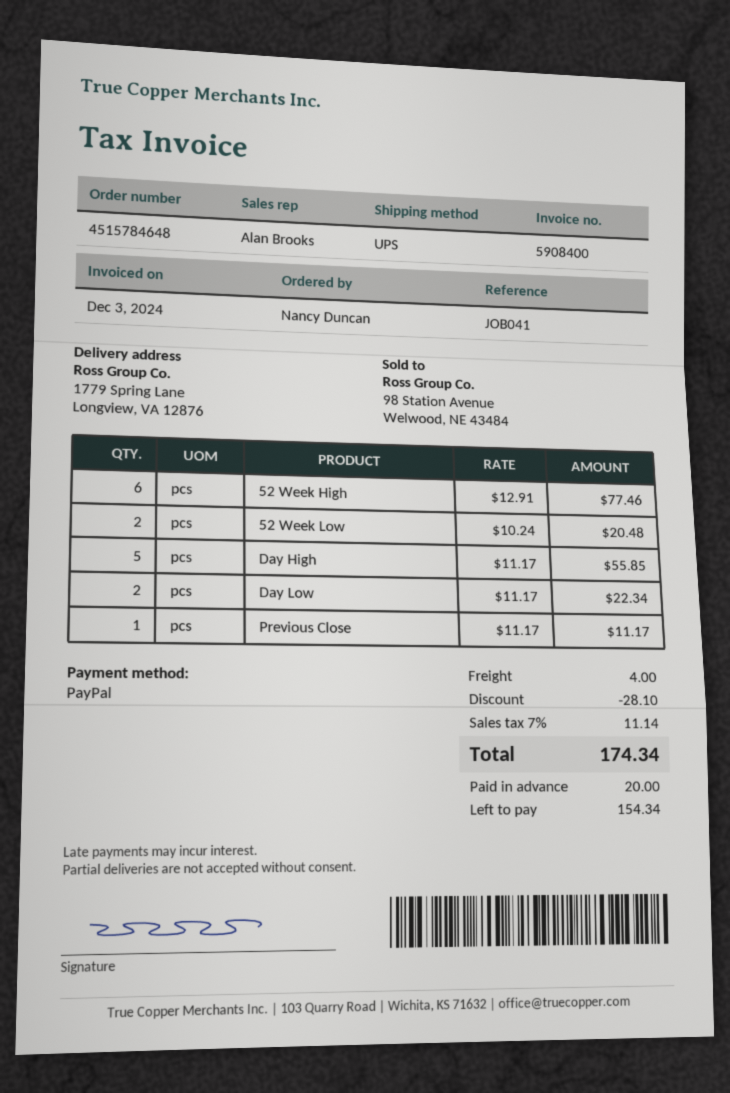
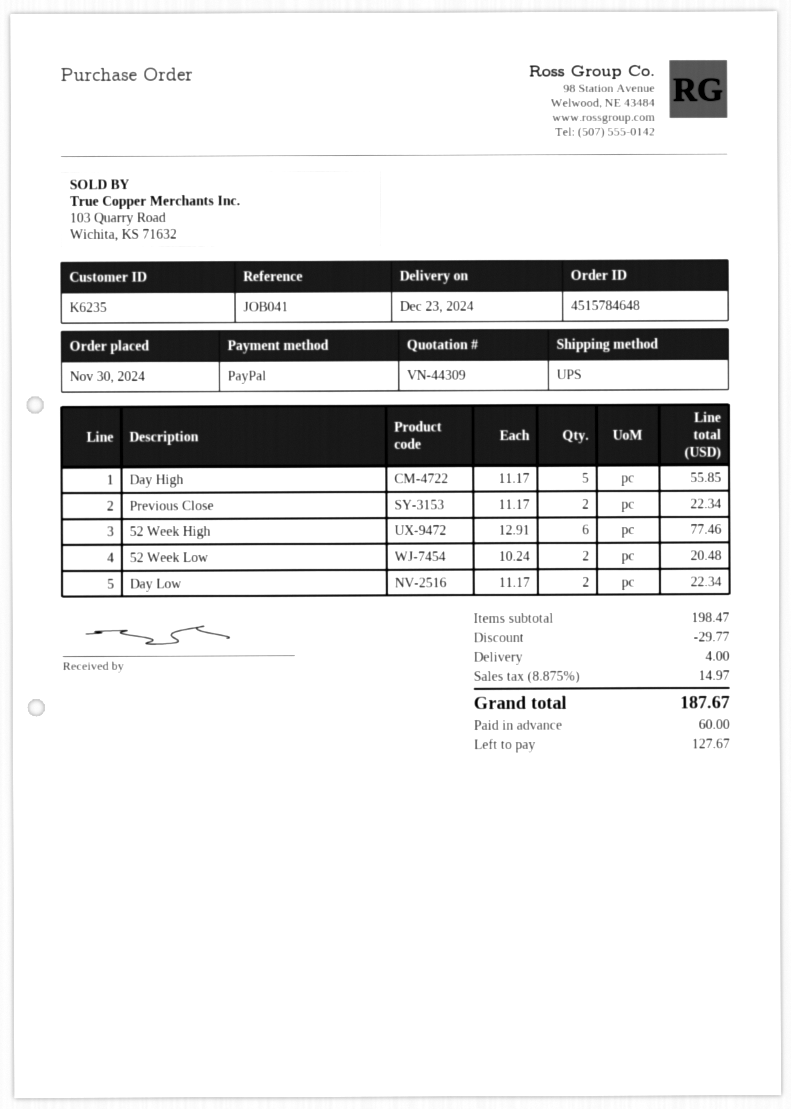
Previous Close: 1 x 11.17 = 11.17 -> 2 x 11.17 = 22.34
discount: 28.10 -> 29.77
tax: 7% = 11.14 -> 8.875% = 14.97
total: 174.34 -> 187.67
deposit: 20.00 -> 60.00
balance: 154.34 -> 127.67

